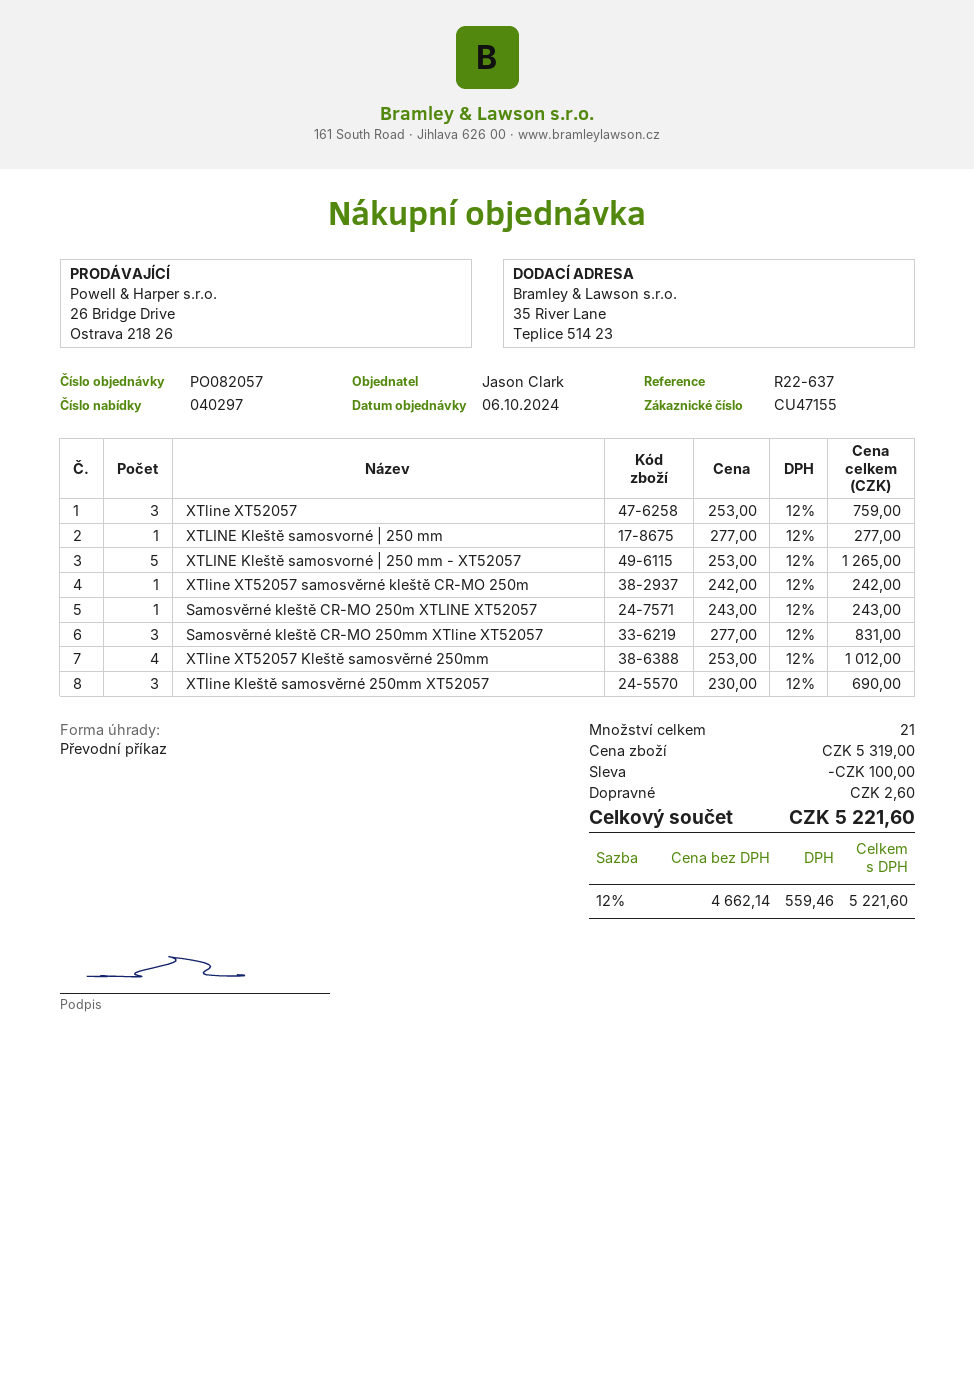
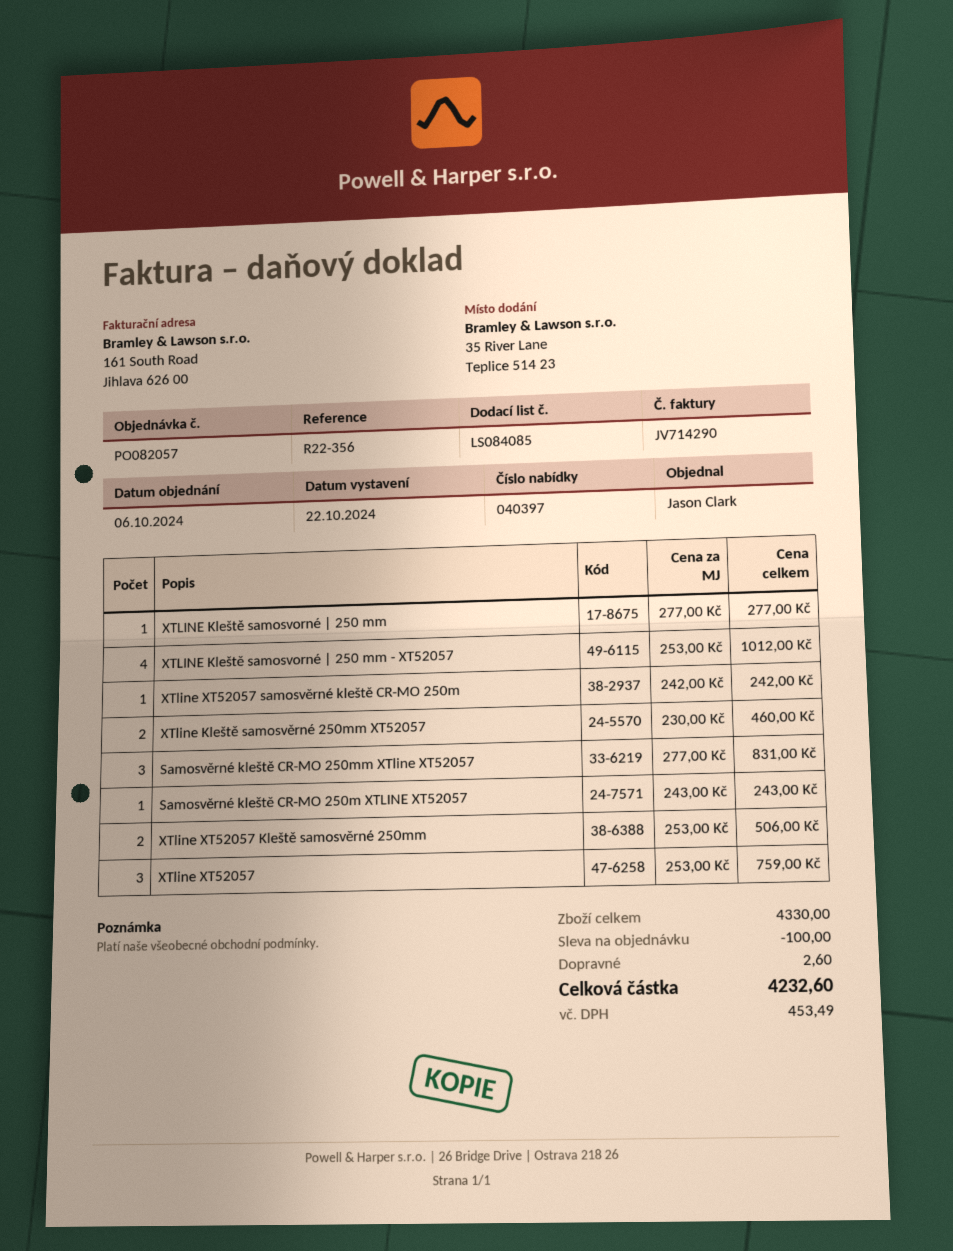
quote number: 040297 -> 040397
reference: R22-637 -> R22-356
XTLINE Kleště samosvorné | 250 mm - XT52057: 5 x 253.00 = 1265.00 -> 4 x 253.00 = 1012.00
XTline XT52057 Kleště samosvěrné 250mm: 4 x 253.00 = 1012.00 -> 2 x 253.00 = 506.00
XTline Kleště samosvěrné 250mm XT52057: 3 x 230.00 = 690.00 -> 2 x 230.00 = 460.00
subtotal: 5319.00 -> 4330.00
tax: 559.46 -> 453.49
total: 5221.60 -> 4232.60

